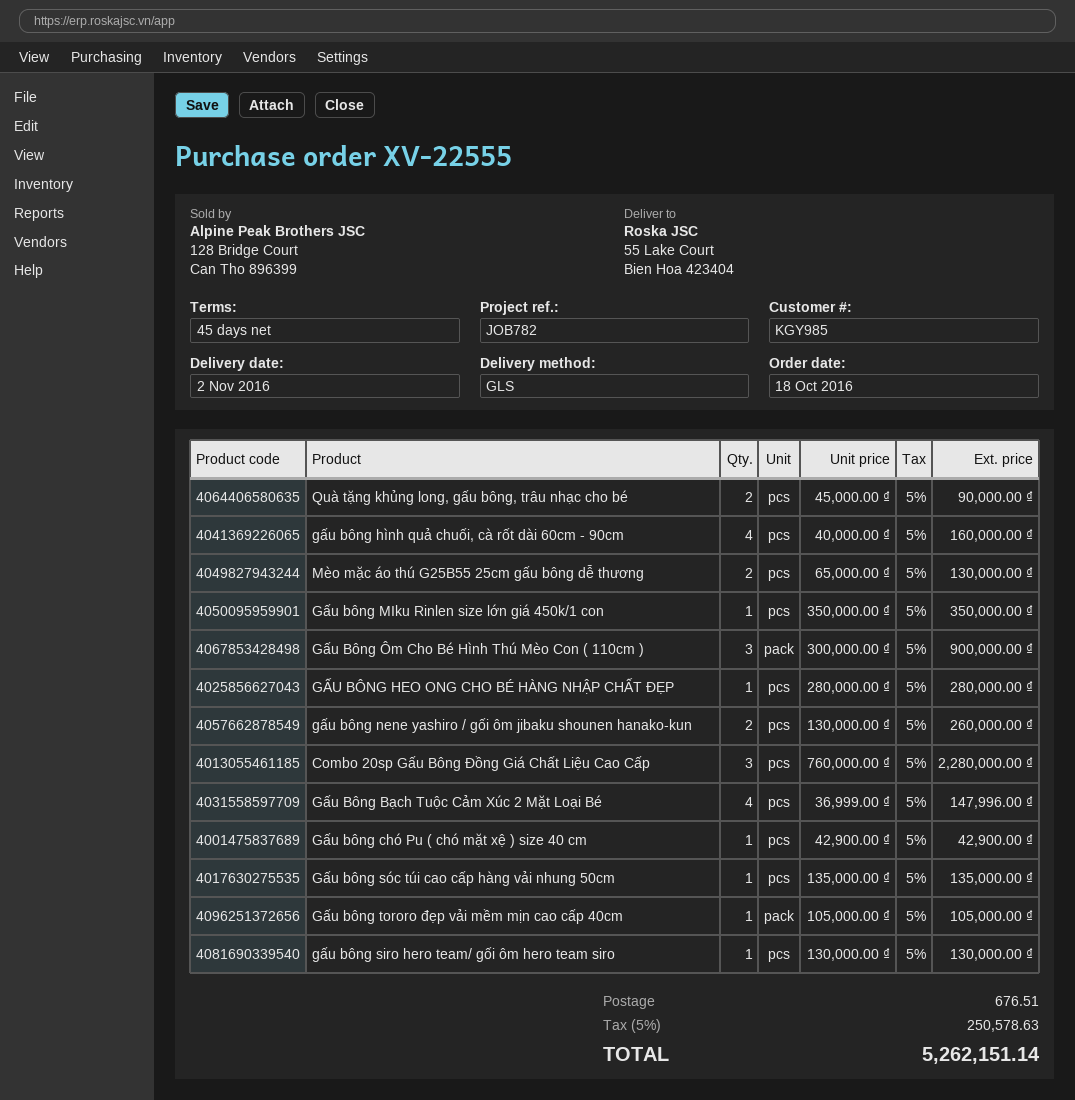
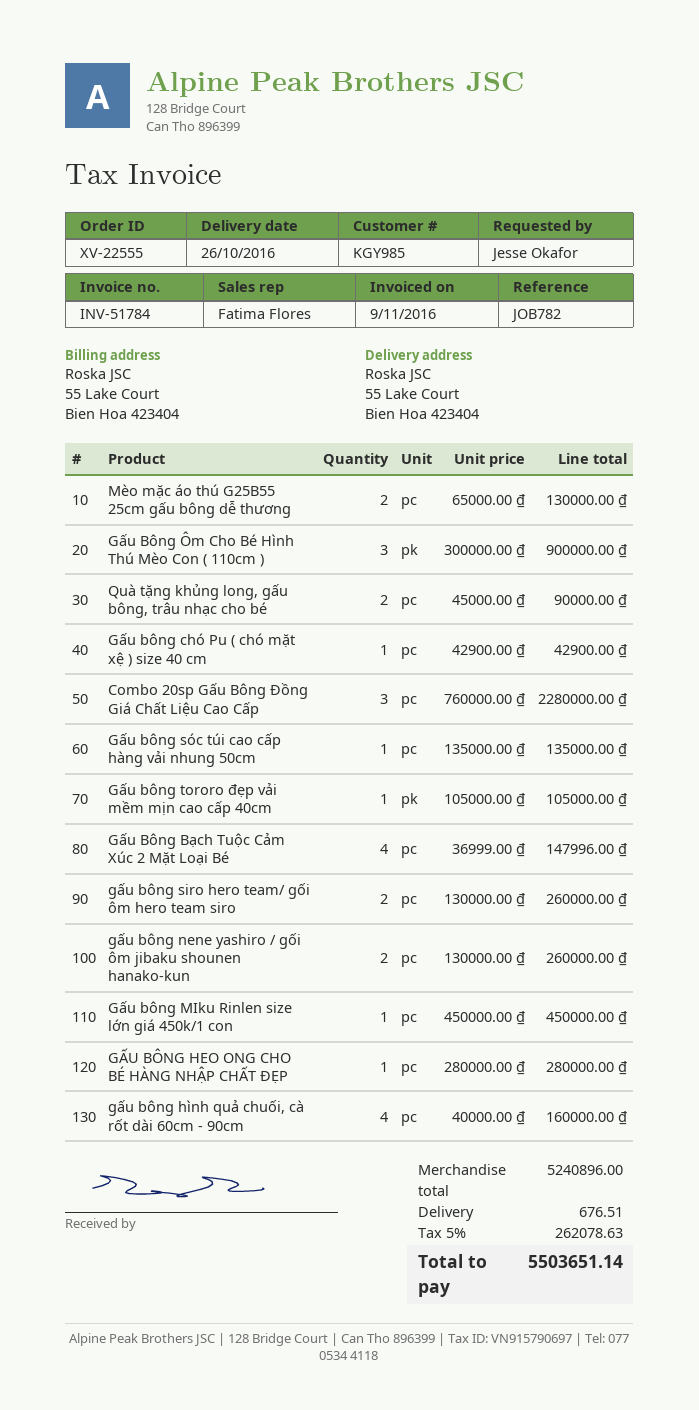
delivery date: 2016-11-02 -> 2016-10-26
Gấu bông MIku Rinlen size lớn giá 450k/1 con: 1 x 350000.00 = 350000.00 -> 1 x 450000.00 = 450000.00
gấu bông siro hero team/ gối ôm hero team siro: 1 x 130000.00 = 130000.00 -> 2 x 130000.00 = 260000.00
tax: 5% = 250578.63 -> 5% = 262078.63
total: 5262151.14 -> 5503651.14

